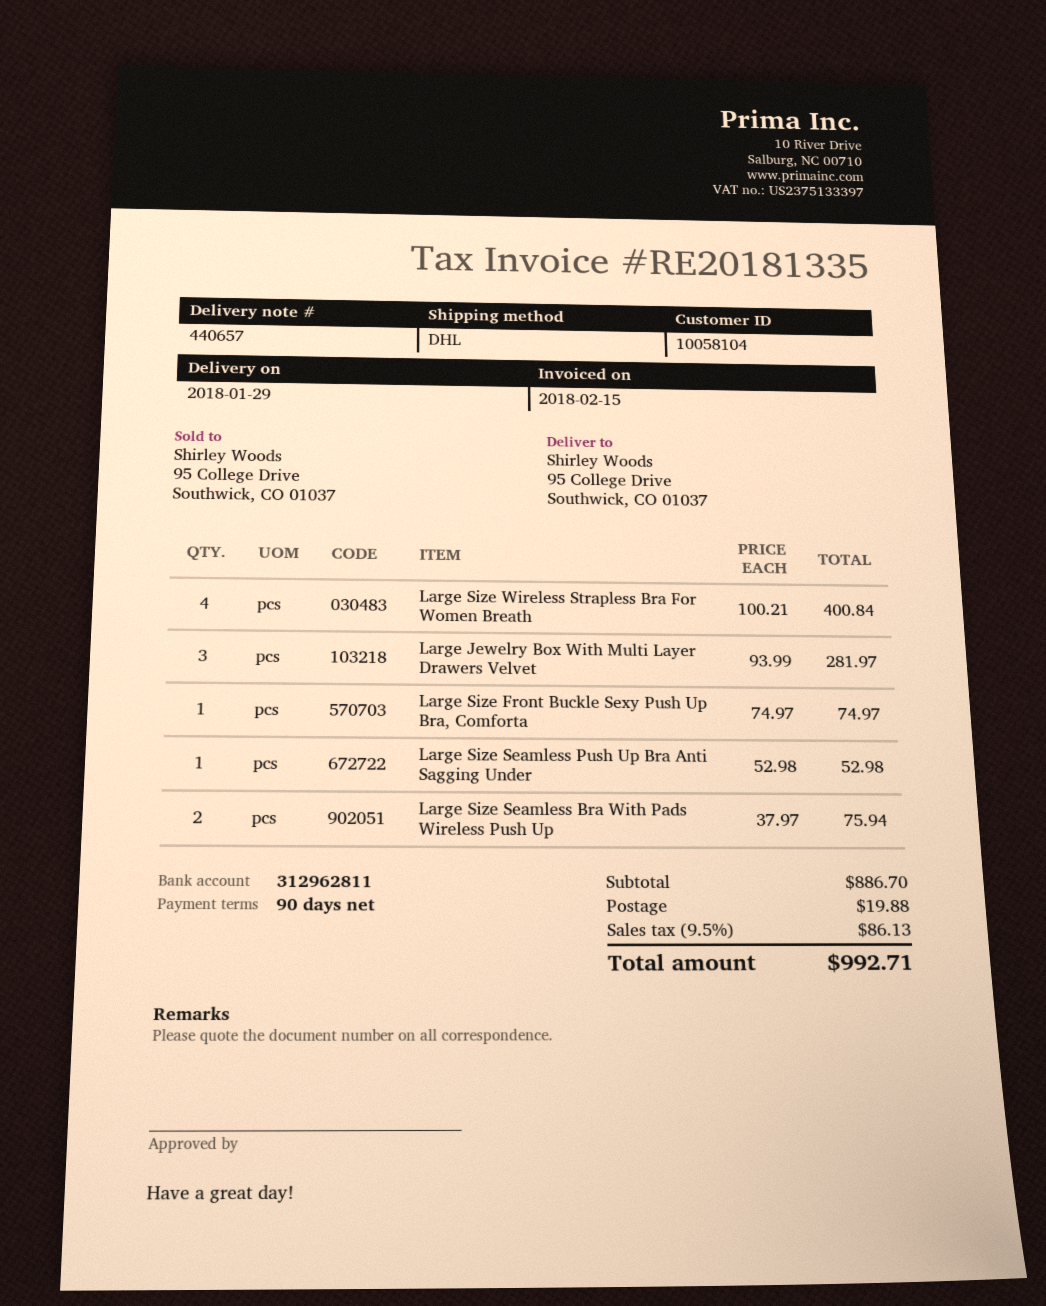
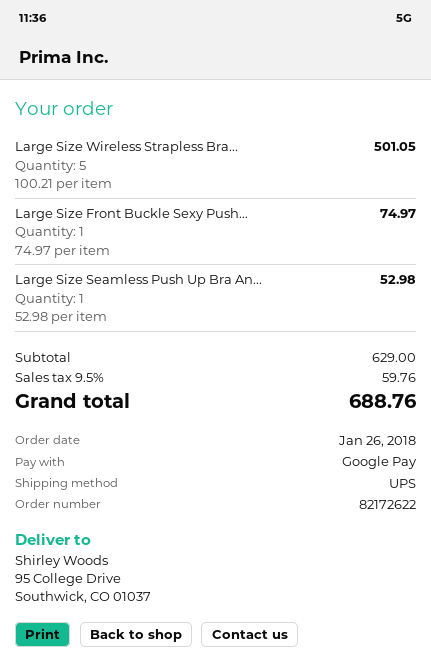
shipping method: DHL -> UPS
Large Size Wireless Strapless Bra For Women Breath: 4 x 100.21 = 400.84 -> 5 x 100.21 = 501.05
Large Jewelry Box With Multi Layer Drawers Velvet: 3 x 93.99 = 281.97 -> none
Large Size Seamless Bra With Pads Wireless Push Up: 2 x 37.97 = 75.94 -> none
subtotal: 886.70 -> 629.00
shipping: 19.88 -> none
tax: 9.5% = 86.13 -> 9.5% = 59.76
total: 992.71 -> 688.76

